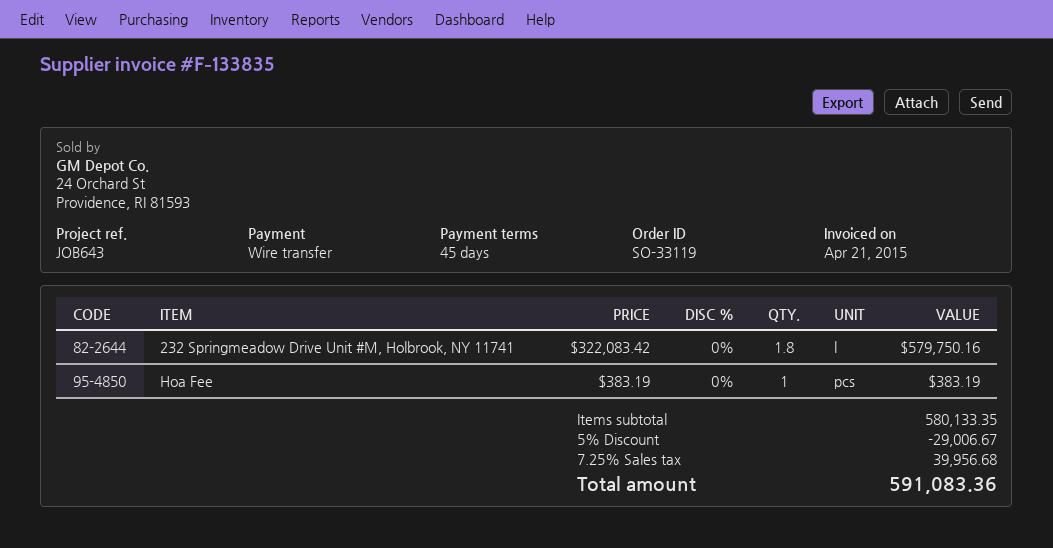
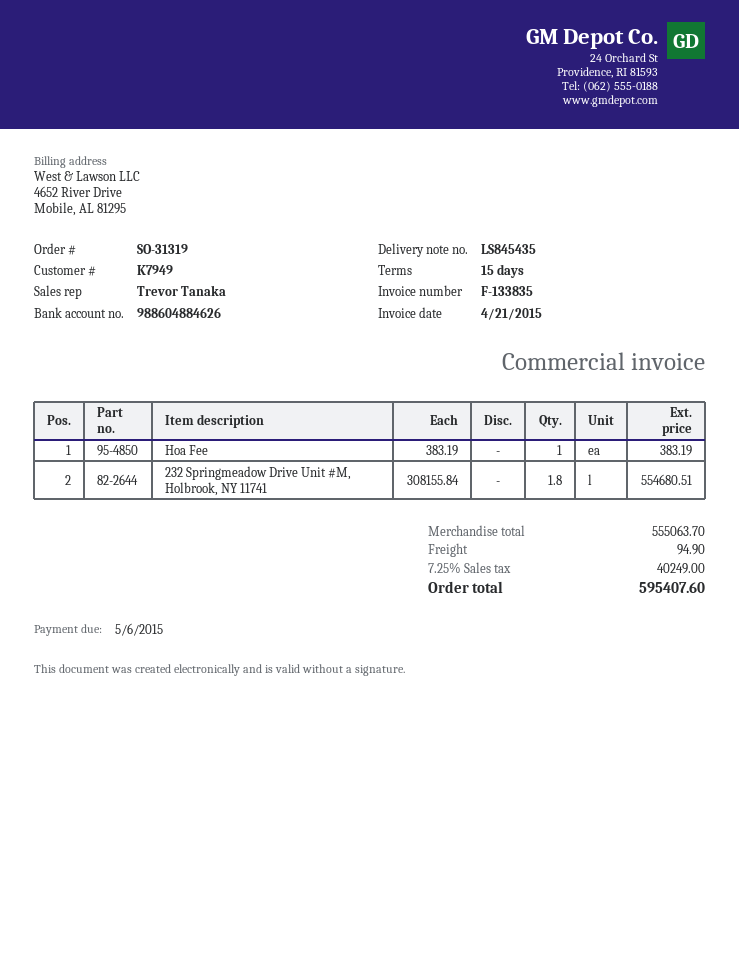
order number: SO-33119 -> SO-31319
payment terms: 45 days -> 15 days
232 Springmeadow Drive Unit #M, Holbrook, NY 11741: 1.8 x 322083.42 = 579750.16 -> 1.8 x 308155.84 = 554680.51
subtotal: 580133.35 -> 555063.70
discount: 5% = 29006.67 -> none
shipping: none -> 94.90
tax: 7.25% = 39956.68 -> 7.25% = 40249.00
total: 591083.36 -> 595407.60

